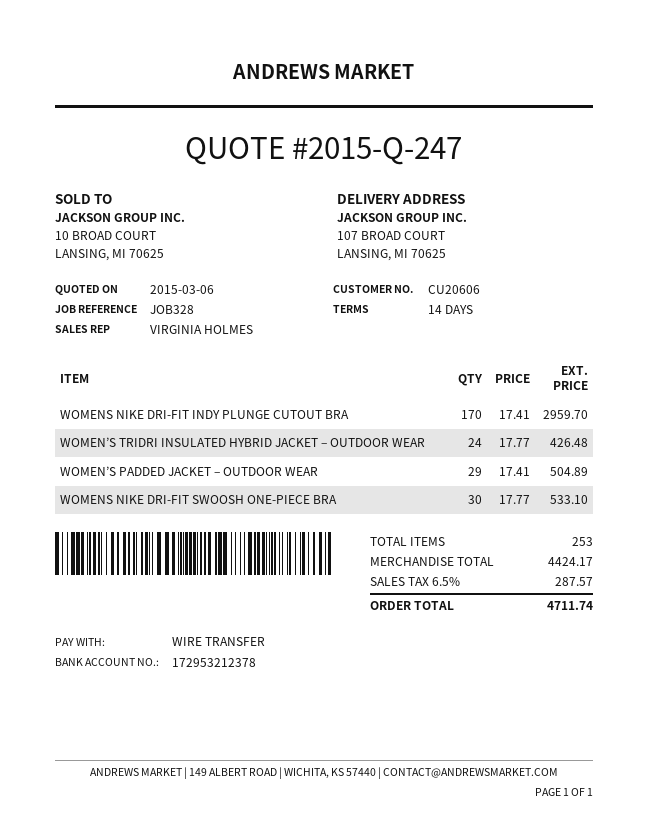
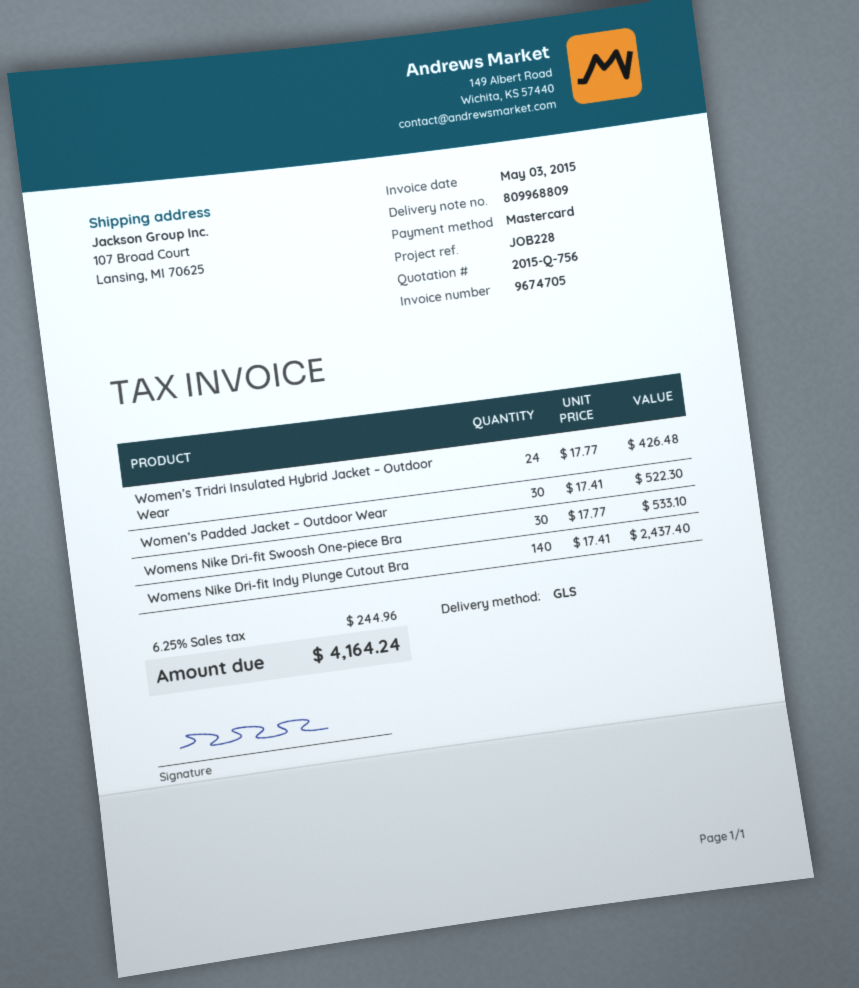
quote number: 2015-Q-247 -> 2015-Q-756
reference: JOB328 -> JOB228
payment method: bank transfer -> Mastercard
WOMENS NIKE DRI-FIT INDY PLUNGE CUTOUT BRA: 170 x 17.41 = 2959.70 -> 140 x 17.41 = 2437.40
WOMEN’S PADDED JACKET – OUTDOOR WEAR: 29 x 17.41 = 504.89 -> 30 x 17.41 = 522.30
tax: 6.5% = 287.57 -> 6.25% = 244.96
total: 4711.74 -> 4164.24

